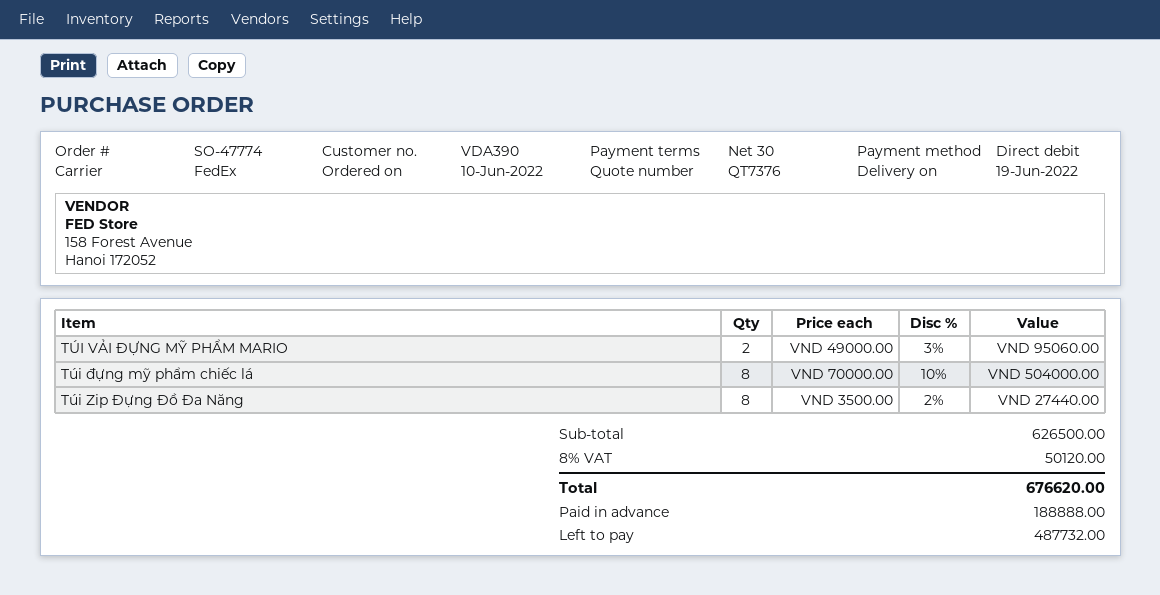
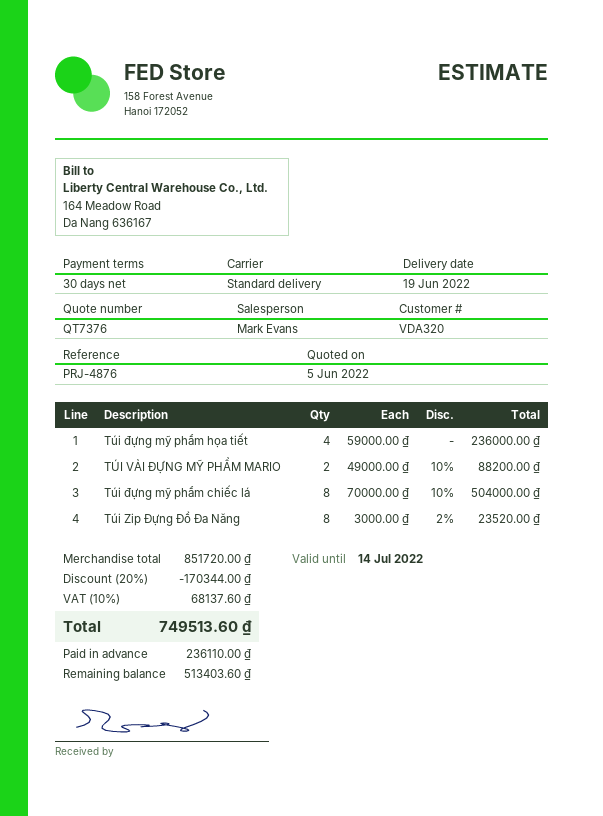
customer number: VDA390 -> VDA320
shipping method: FedEx -> standard
TÚI VẢI ĐỰNG MỸ PHẨM MARIO: 2 x 49000.00 - 3% = 95060.00 -> 2 x 49000.00 - 10% = 88200.00
Túi Zip Đựng Đồ Đa Năng: 8 x 3500.00 - 2% = 27440.00 -> 8 x 3000.00 - 2% = 23520.00
Túi đựng mỹ phẩm họa tiết: none -> 4 x 59000.00 = 236000.00
subtotal: 626500.00 -> 851720.00
discount: none -> 20% = 170344.00
tax: 8% = 50120.00 -> 10% = 68137.60
total: 676620.00 -> 749513.60
deposit: 188888.00 -> 236110.00
balance: 487732.00 -> 513403.60

